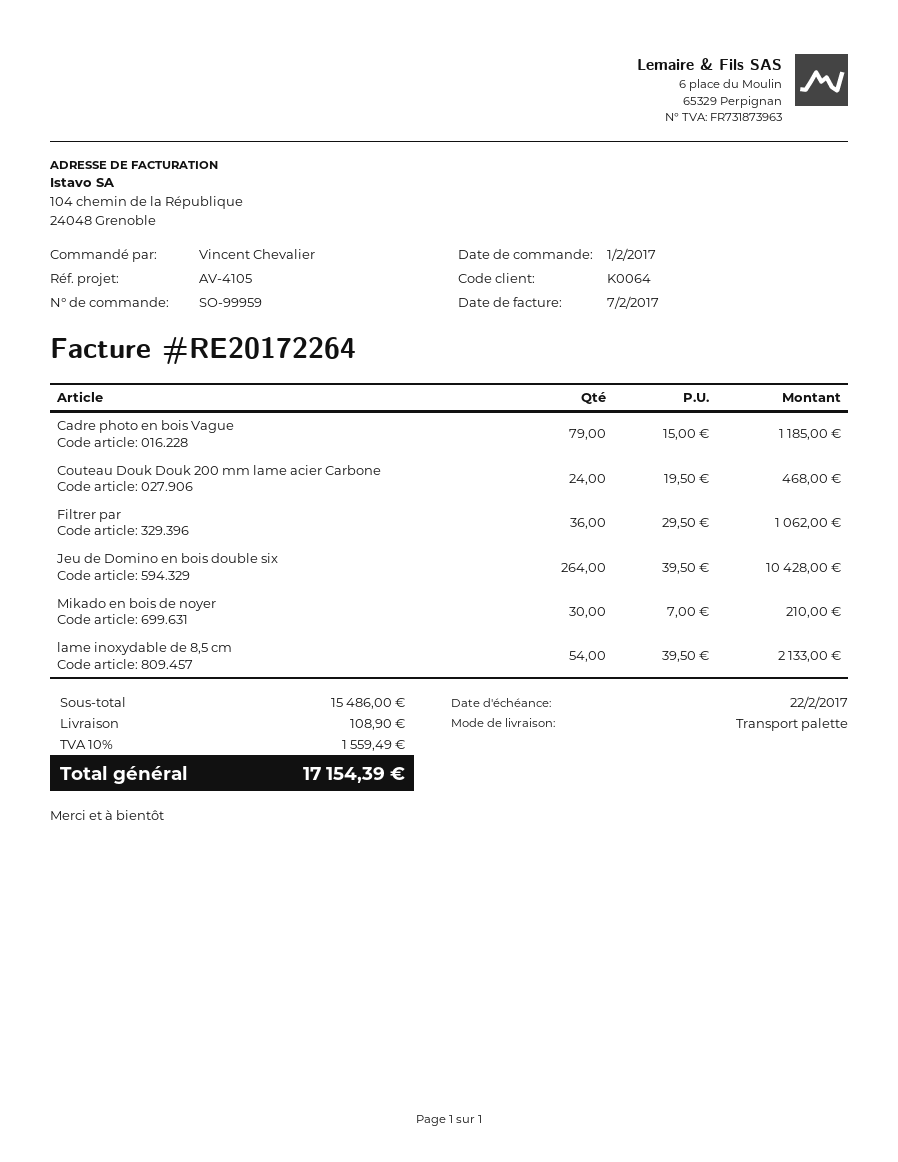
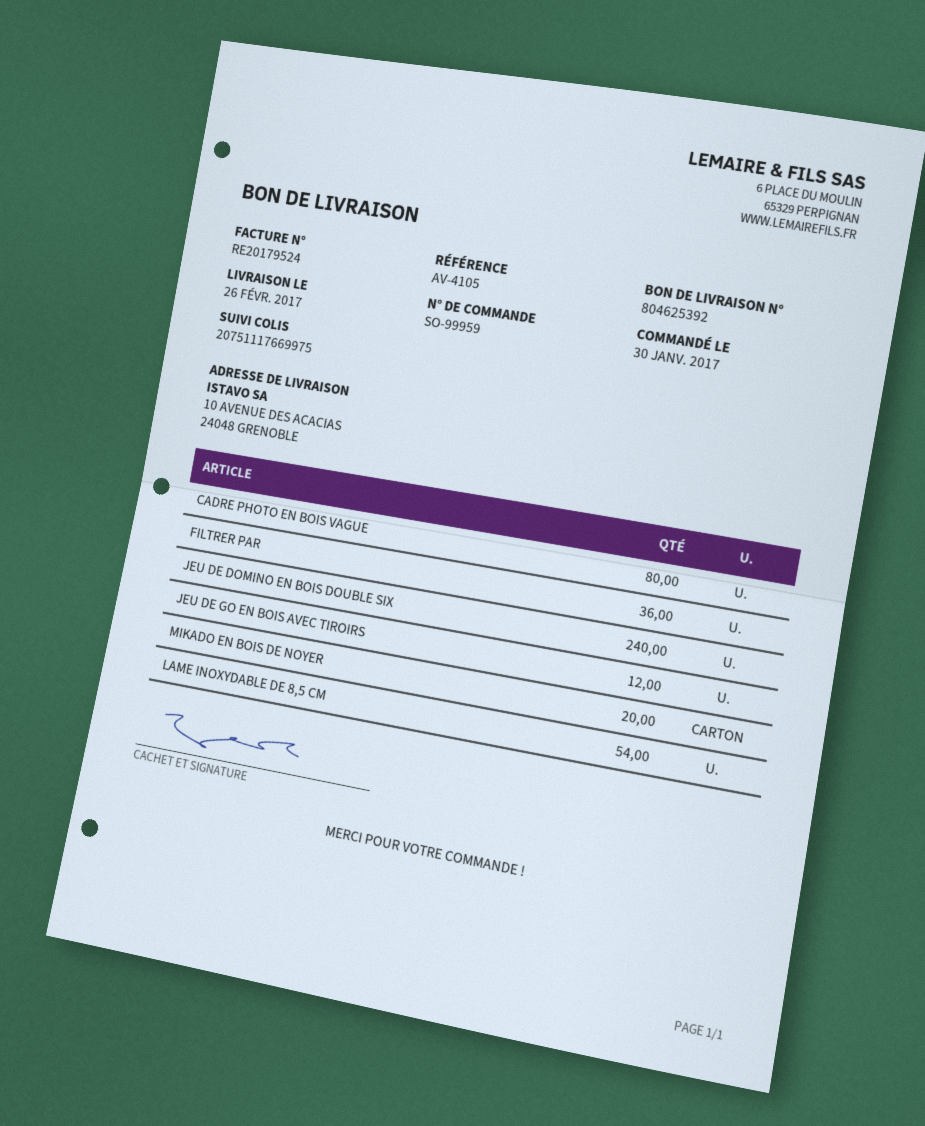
order date: 2017-02-01 -> 2017-01-30
invoice number: RE20172264 -> RE20179524
Cadre photo en bois Vague: 79 -> 80
Couteau Douk Douk 200 mm lame acier Carbone: 24 -> none
Jeu de Domino en bois double six: 264 -> 240
Mikado en bois de noyer: 30 -> 20
JEU DE GO EN BOIS AVEC TIROIRS: none -> 12

